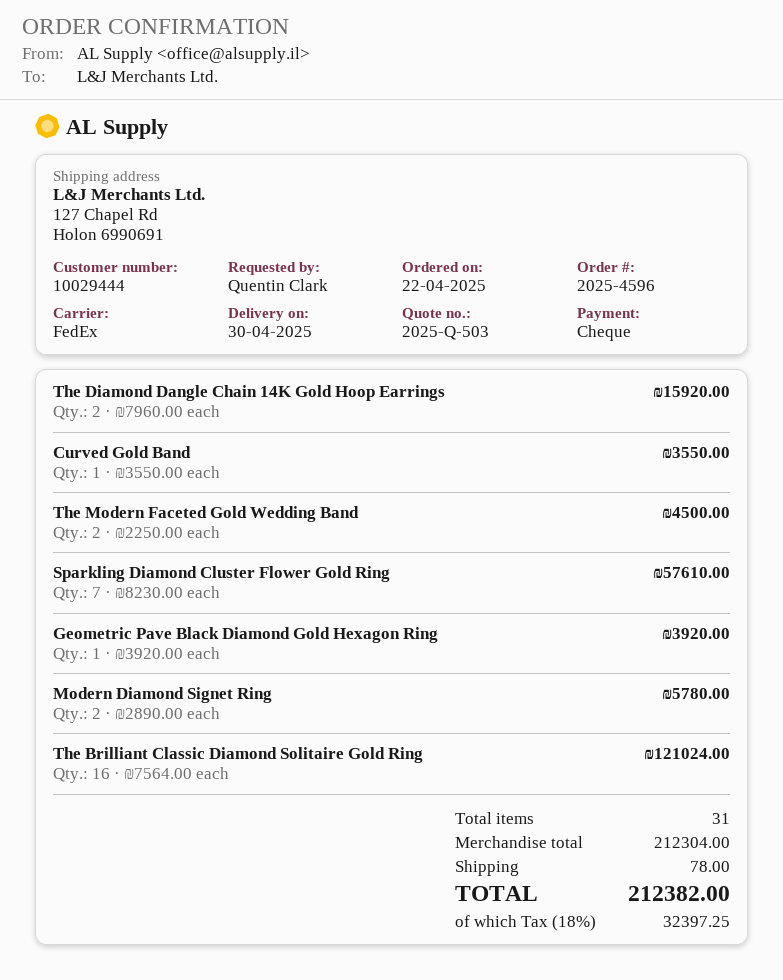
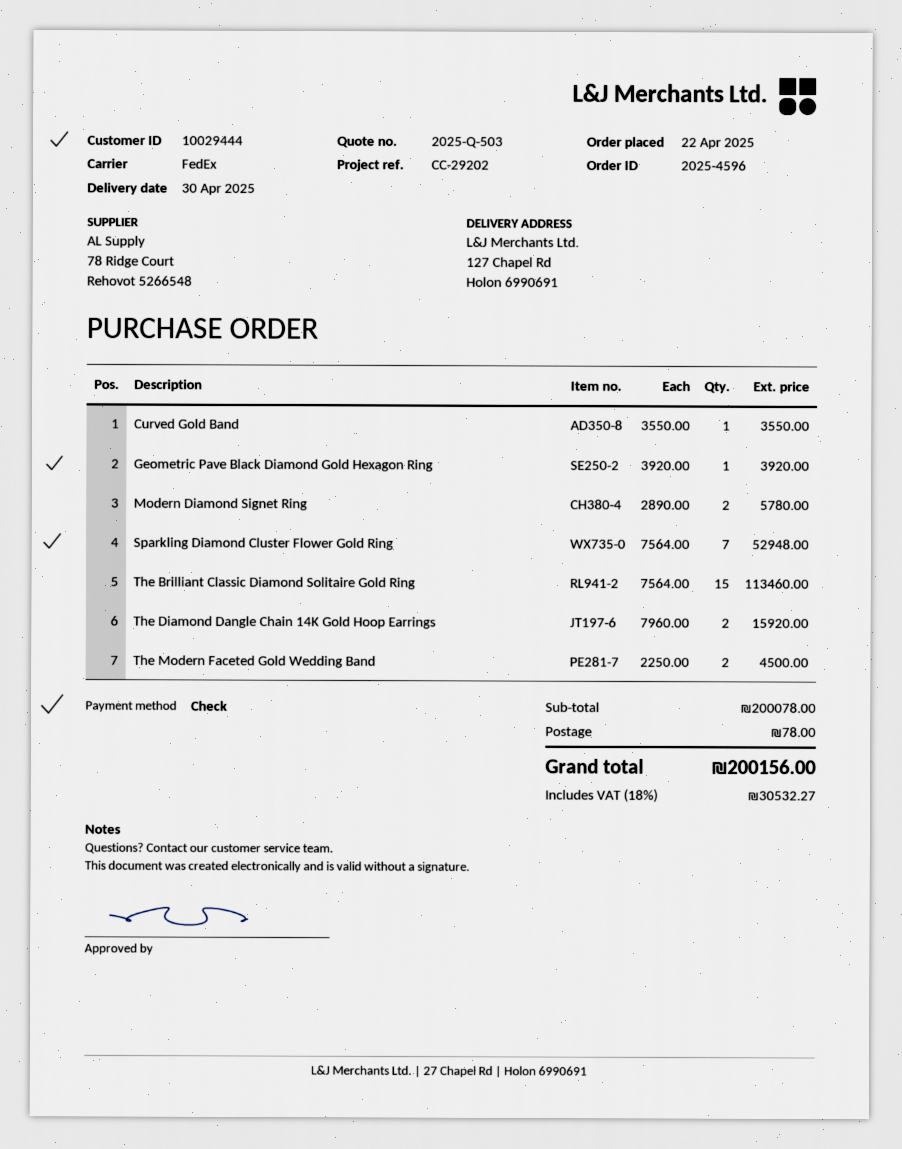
Sparkling Diamond Cluster Flower Gold Ring: 7 x 8230.00 = 57610.00 -> 7 x 7564.00 = 52948.00
The Brilliant Classic Diamond Solitaire Gold Ring: 16 x 7564.00 = 121024.00 -> 15 x 7564.00 = 113460.00
subtotal: 212304.00 -> 200078.00
tax: 18% = 32397.25 -> 18% = 30532.27
total: 212382.00 -> 200156.00

